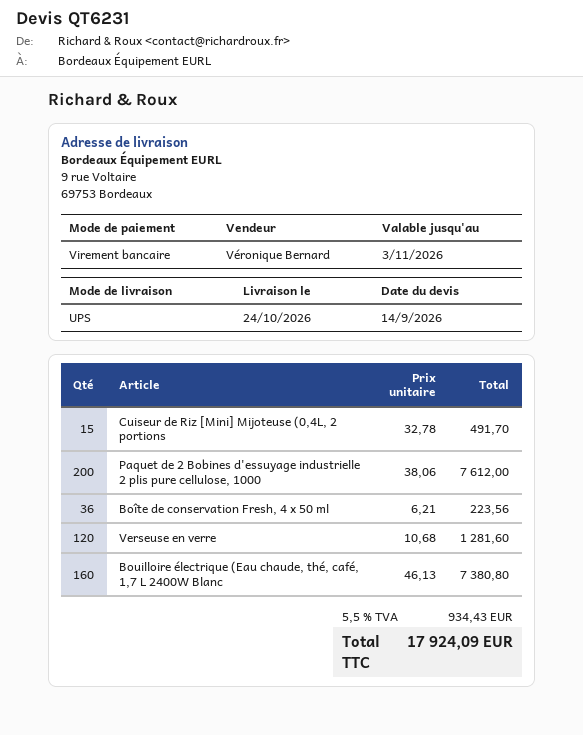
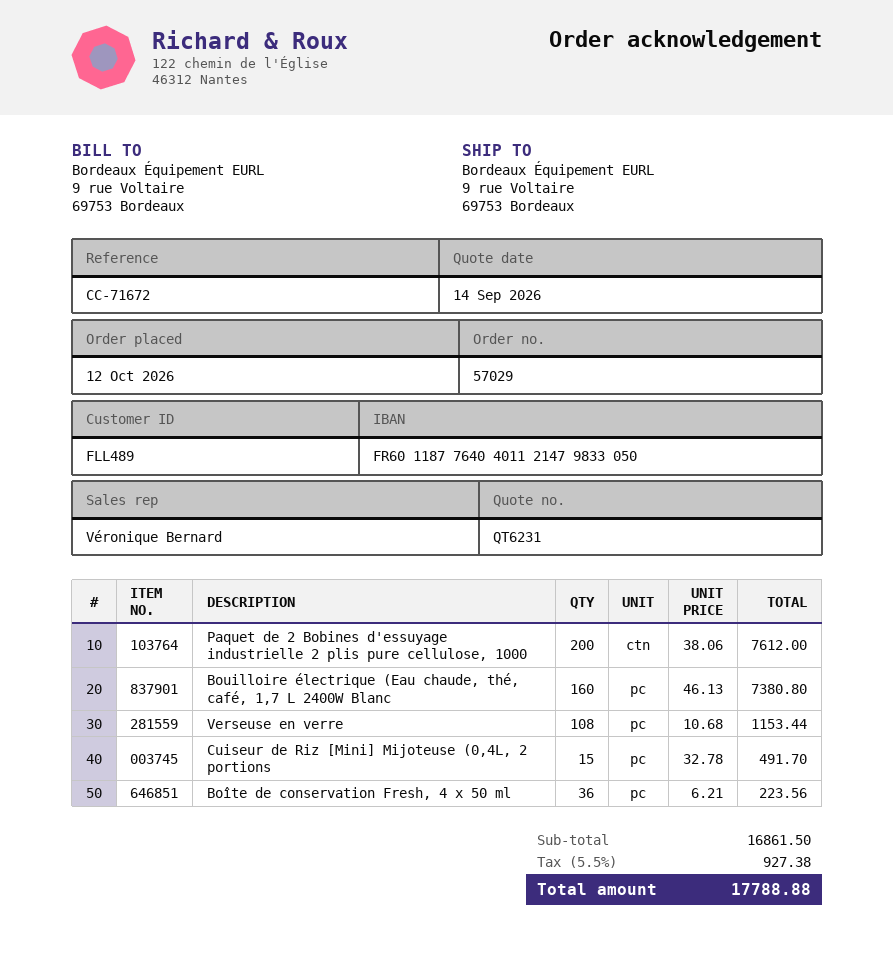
Verseuse en verre: 120 x 10.68 = 1281.60 -> 108 x 10.68 = 1153.44
tax: 5.5% = 934.43 -> 5.5% = 927.38
total: 17924.09 -> 17788.88

